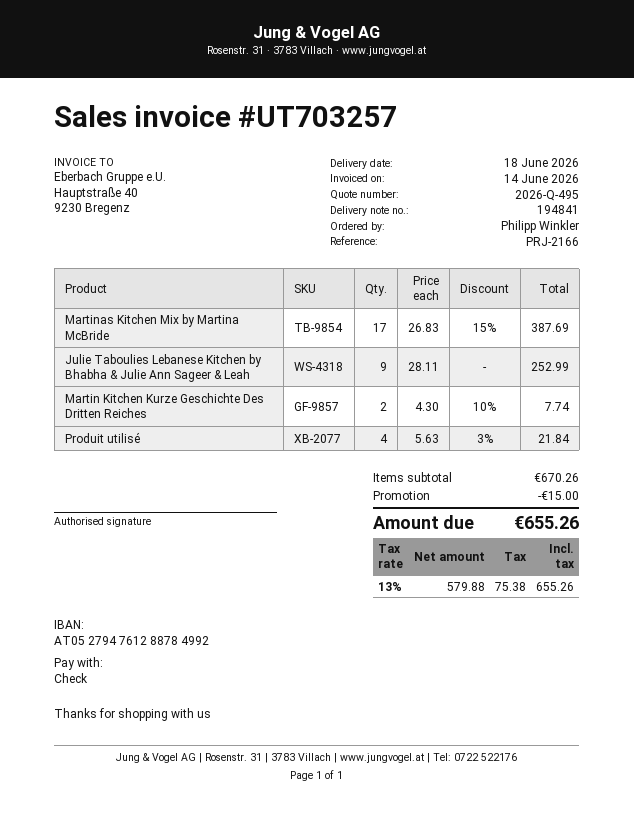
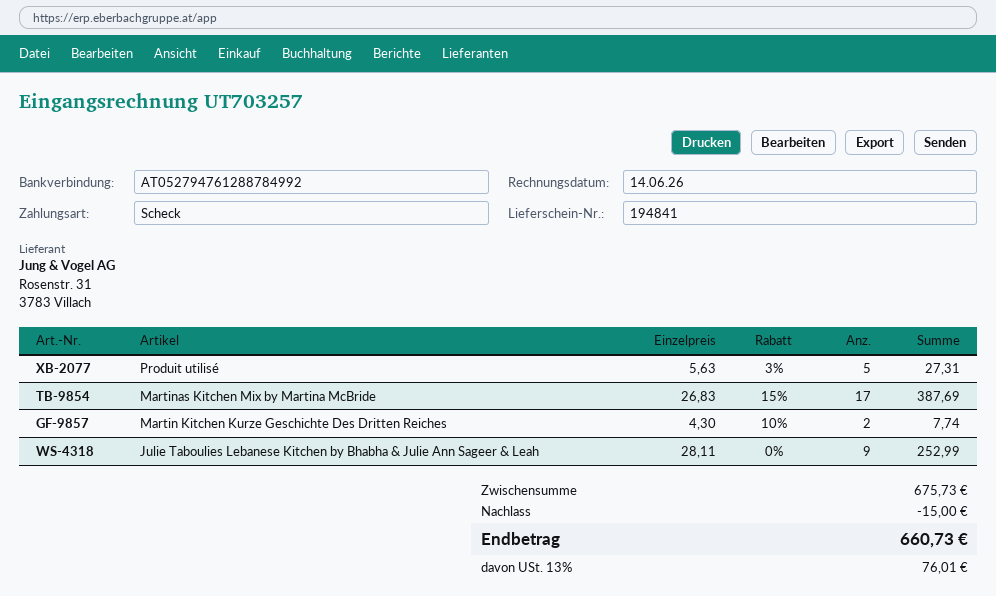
Produit utilisé: 4 x 5.63 - 3% = 21.84 -> 5 x 5.63 - 3% = 27.31
subtotal: 670.26 -> 675.73
tax: 13% = 75.38 -> 13% = 76.01
total: 655.26 -> 660.73

